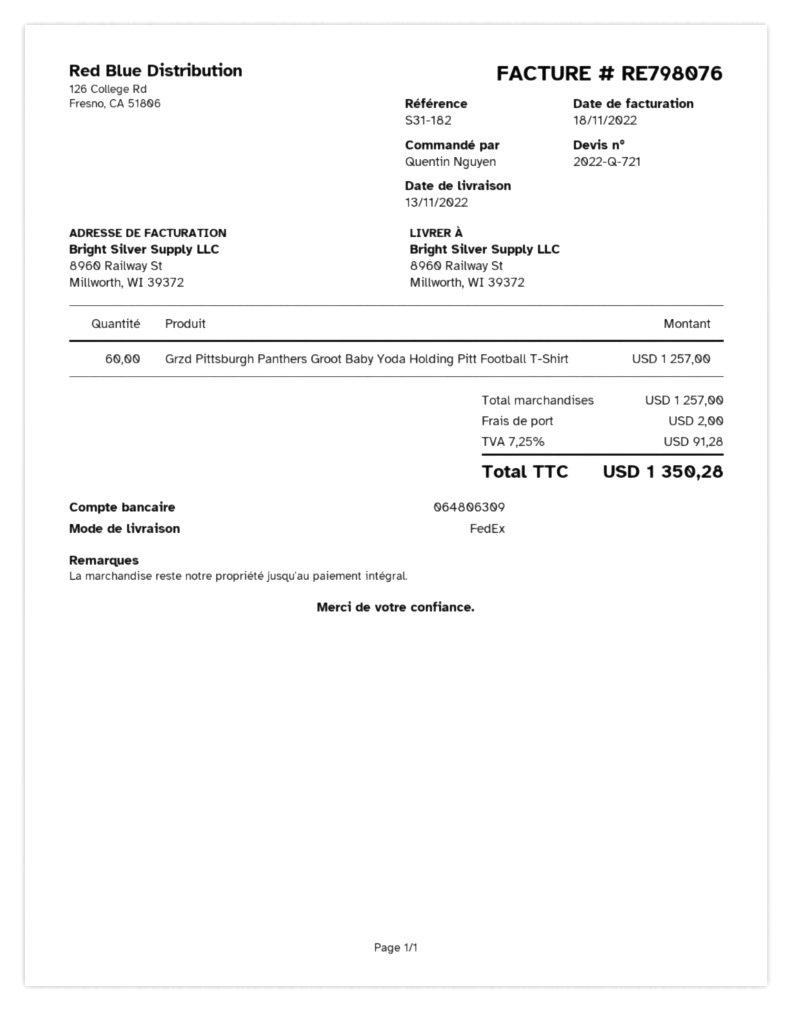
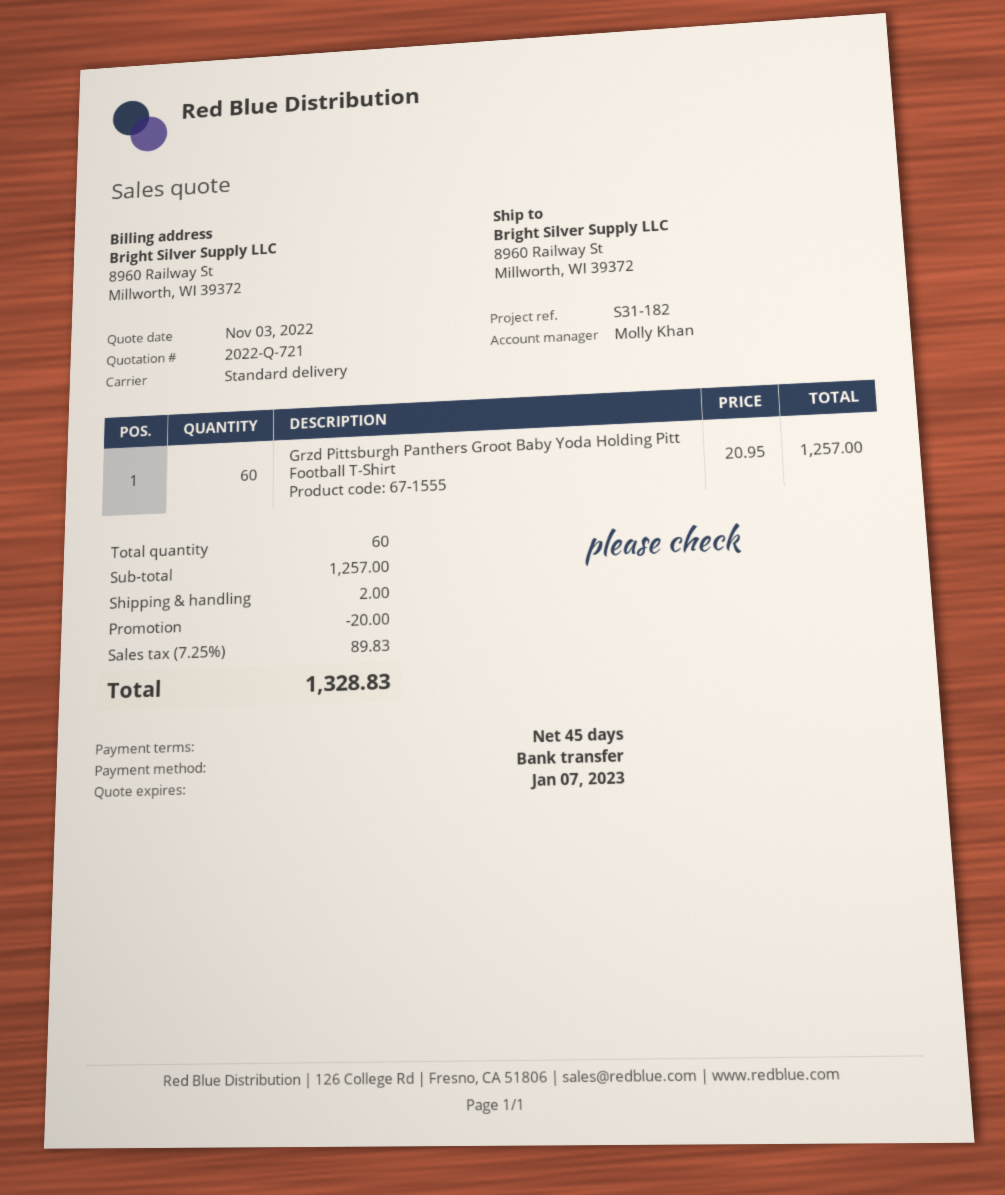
shipping method: FedEx -> standard
discount: none -> 20.00
tax: 7.25% = 91.28 -> 7.25% = 89.83
total: 1350.28 -> 1328.83

